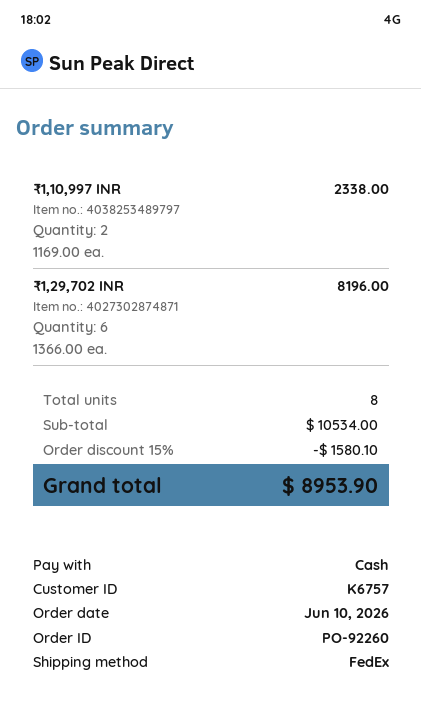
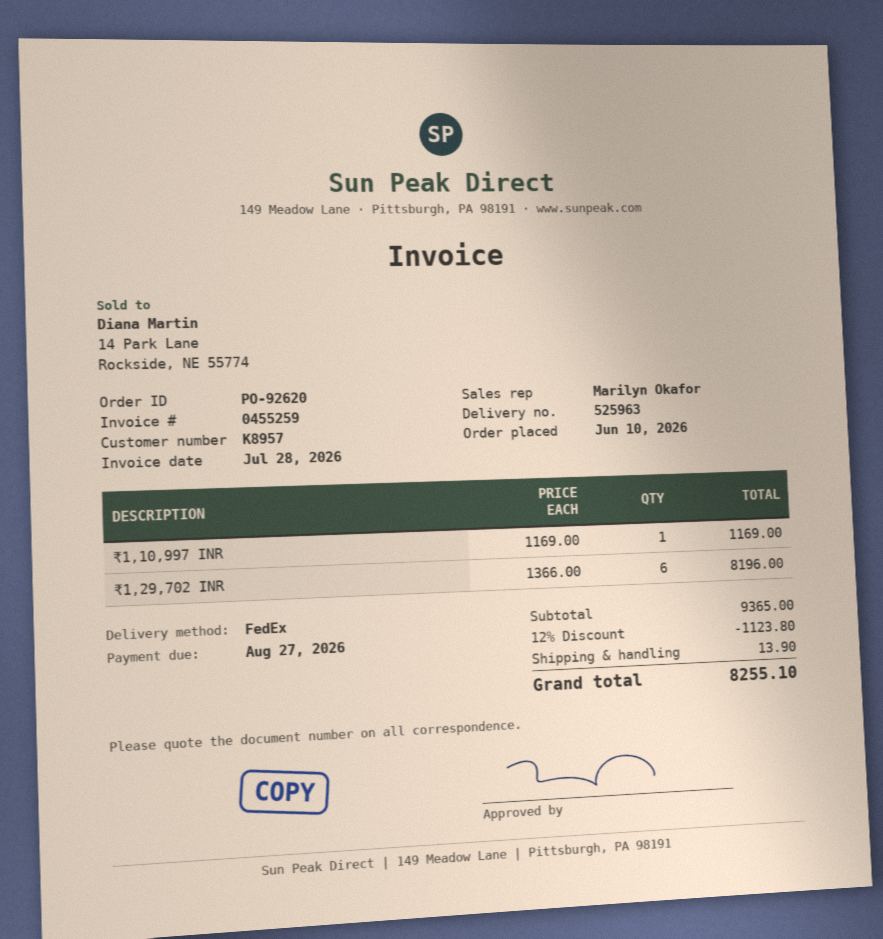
order number: PO-92260 -> PO-92620
customer number: K6757 -> K8957
₹1,10,997 INR: 2 x 1169.00 = 2338.00 -> 1 x 1169.00 = 1169.00
subtotal: 10534.00 -> 9365.00
discount: 15% = 1580.10 -> 12% = 1123.80
shipping: none -> 13.90
total: 8953.90 -> 8255.10

